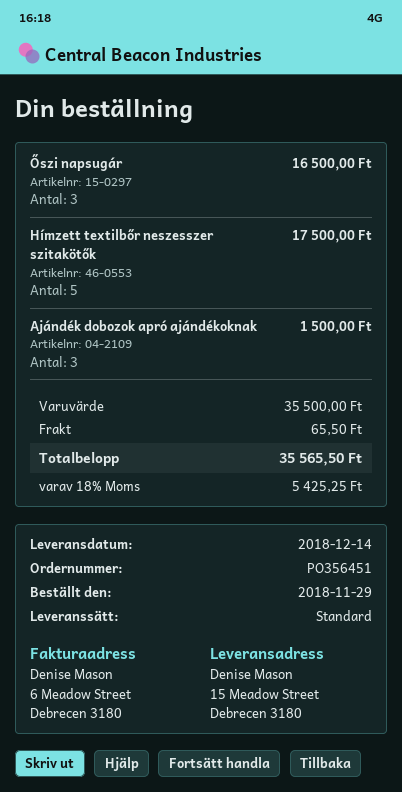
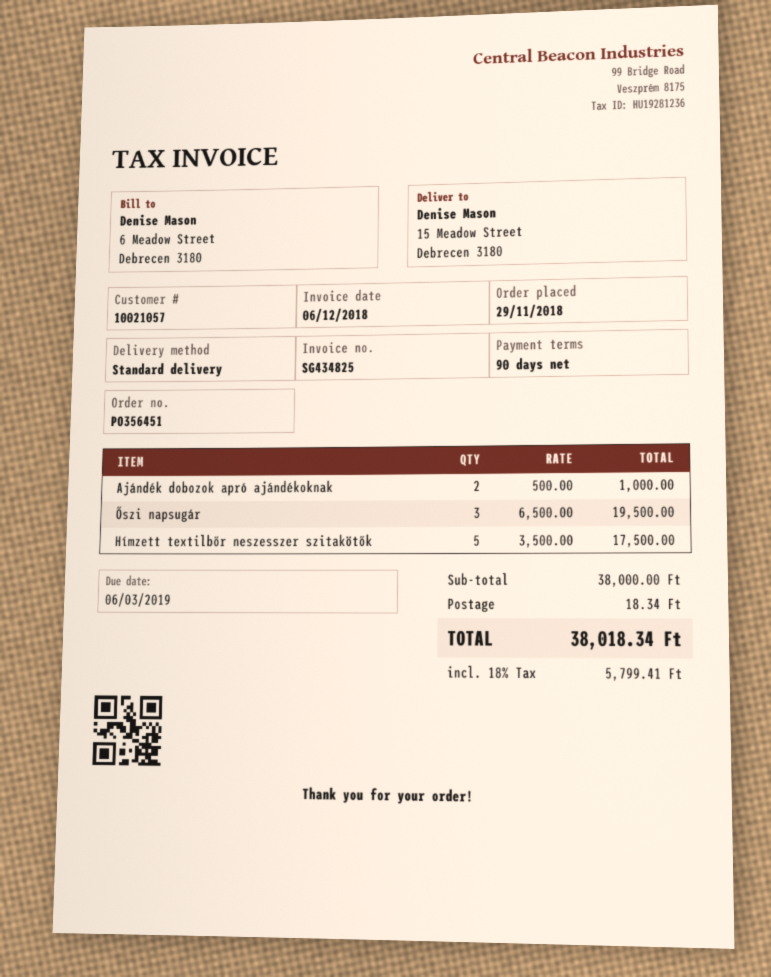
Őszi napsugár: 3 for 16500.00 -> 3 for 19500.00
Ajándék dobozok apró ajándékoknak: 3 for 1500.00 -> 2 for 1000.00
subtotal: 35500.00 -> 38000.00
shipping: 65.50 -> 18.34
tax: 18% = 5425.25 -> 18% = 5799.41
total: 35565.50 -> 38018.34

